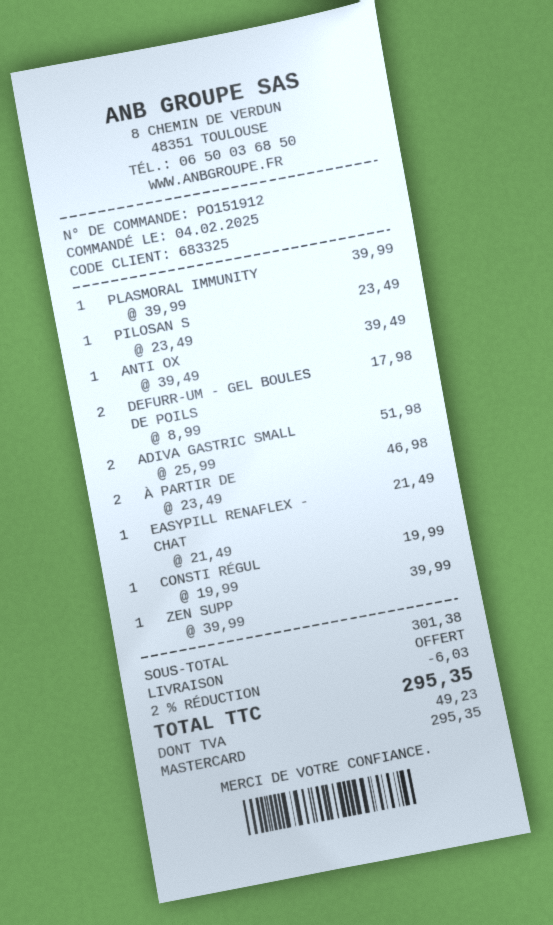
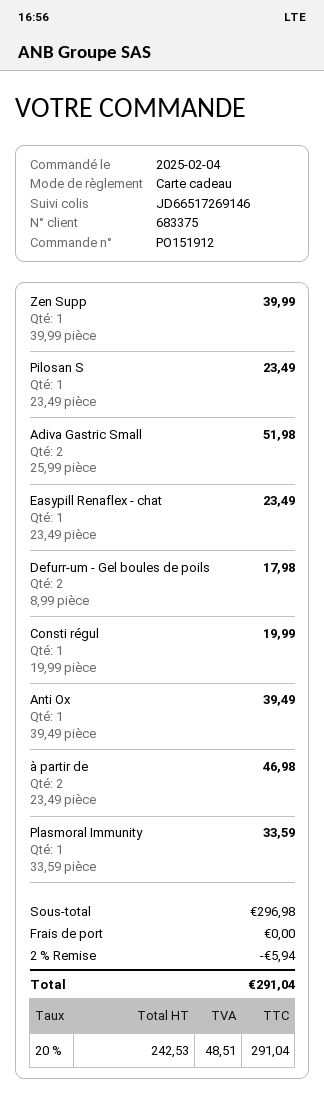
customer number: 683325 -> 683375
payment method: Mastercard -> gift card
PLASMORAL IMMUNITY: 1 x 39.99 = 39.99 -> 1 x 33.59 = 33.59
EASYPILL RENAFLEX - CHAT: 1 x 21.49 = 21.49 -> 1 x 23.49 = 23.49
subtotal: 301.38 -> 296.98
discount: 2% = 6.03 -> 2% = 5.94
tax: 49.23 -> 48.51
total: 295.35 -> 291.04

